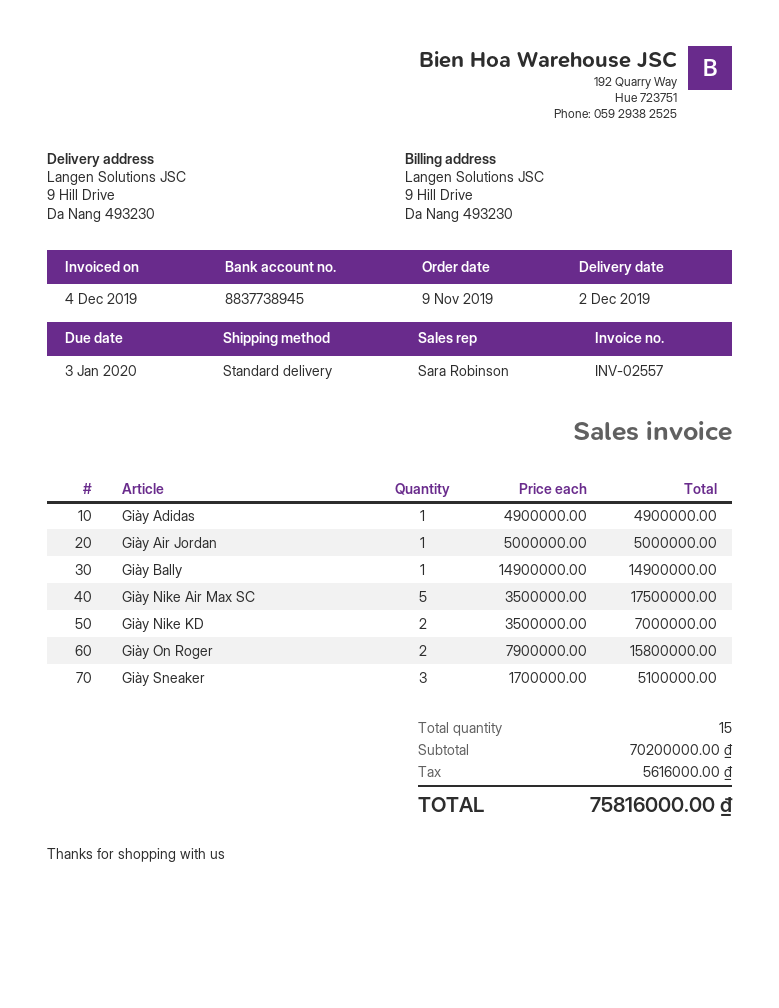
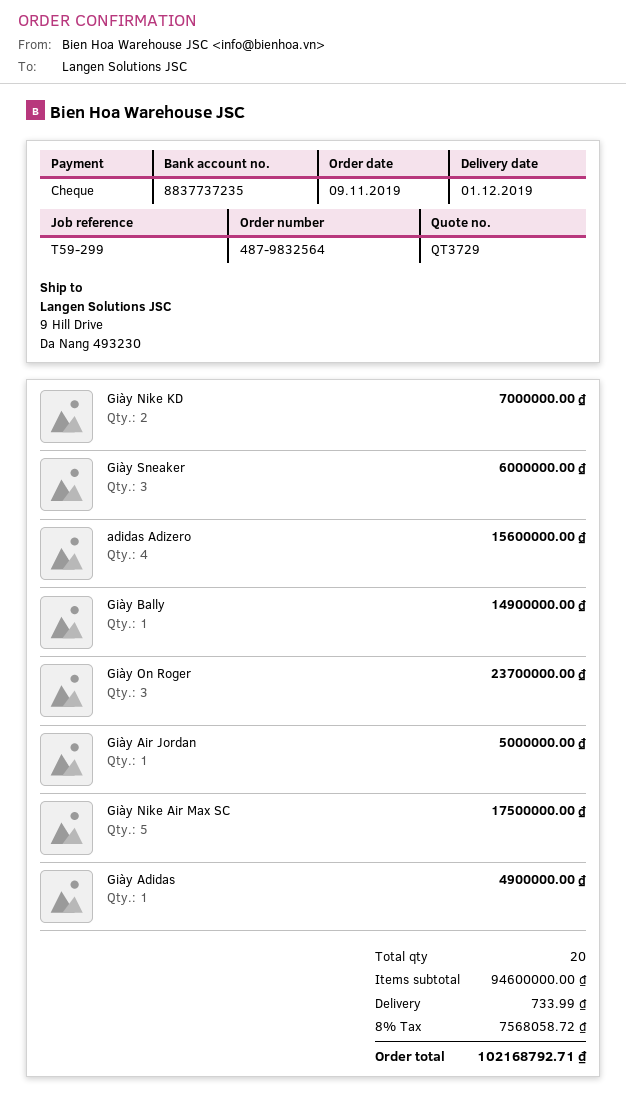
delivery date: 2019-12-02 -> 2019-12-01
bank account: 8837738945 -> 8837737235
Giày On Roger: 2 for 15800000.00 -> 3 for 23700000.00
Giày Sneaker: 3 for 5100000.00 -> 3 for 6000000.00
adidas Adizero: none -> 4 for 15600000.00
total quantity: 15 -> 20
subtotal: 70200000.00 -> 94600000.00
shipping: none -> 733.99
tax: 5616000.00 -> 7568058.72
total: 75816000.00 -> 102168792.71

